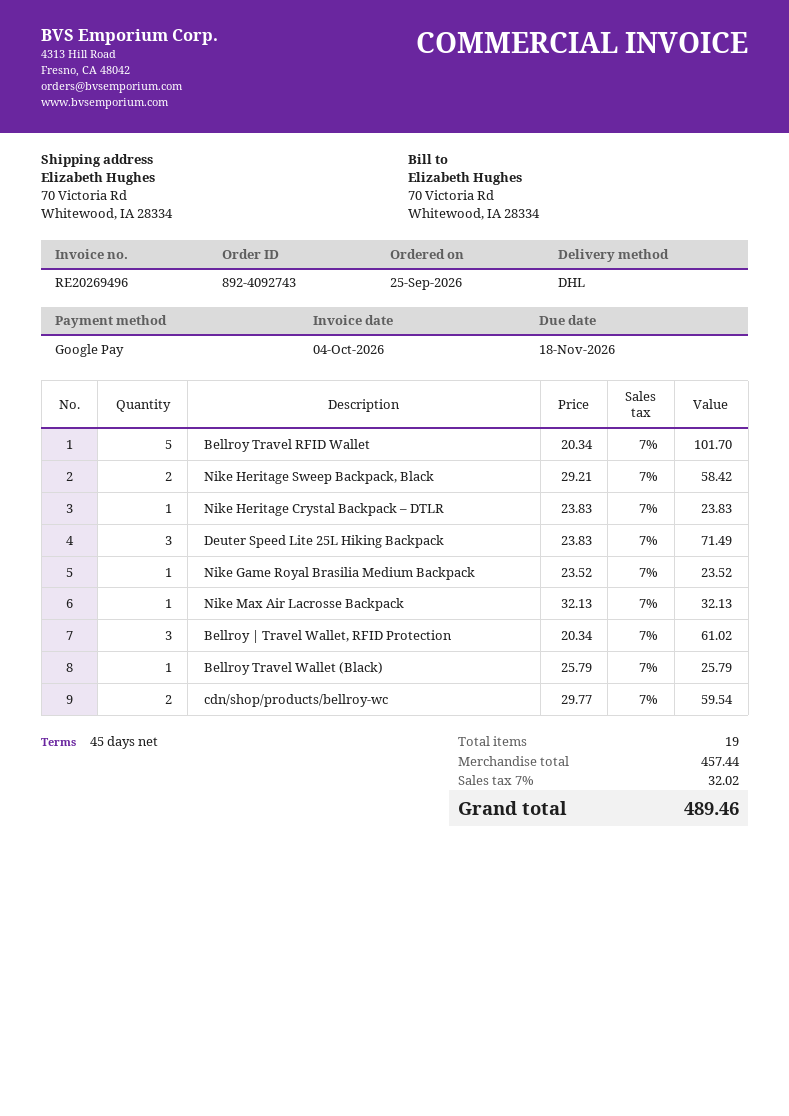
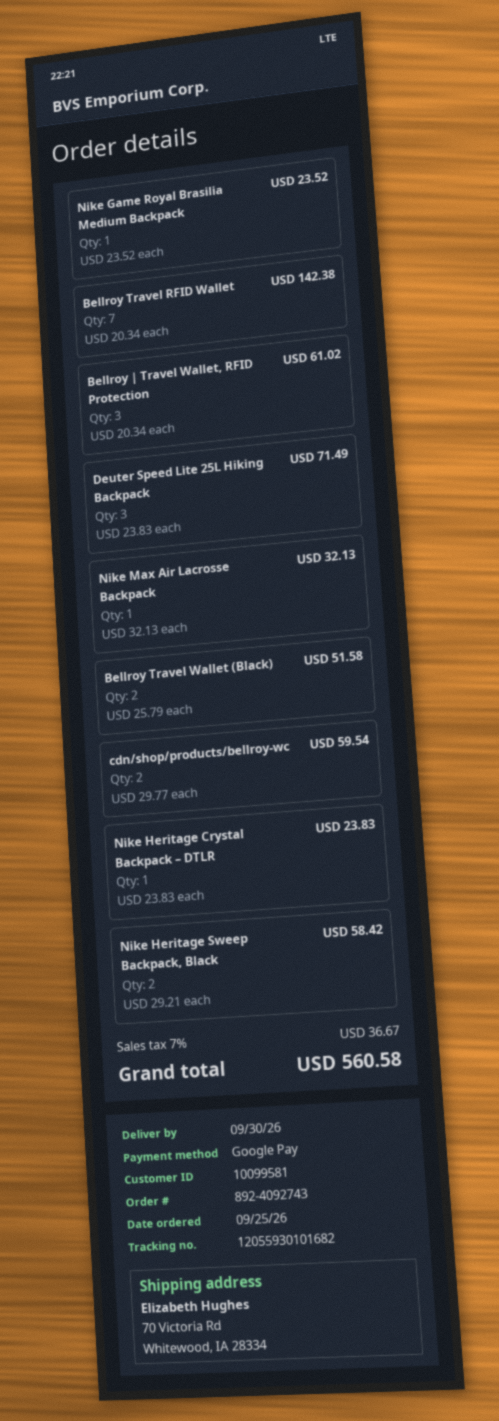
Bellroy Travel RFID Wallet: 5 x 20.34 = 101.70 -> 7 x 20.34 = 142.38
Bellroy Travel Wallet (Black): 1 x 25.79 = 25.79 -> 2 x 25.79 = 51.58
tax: 7% = 32.02 -> 7% = 36.67
total: 489.46 -> 560.58

